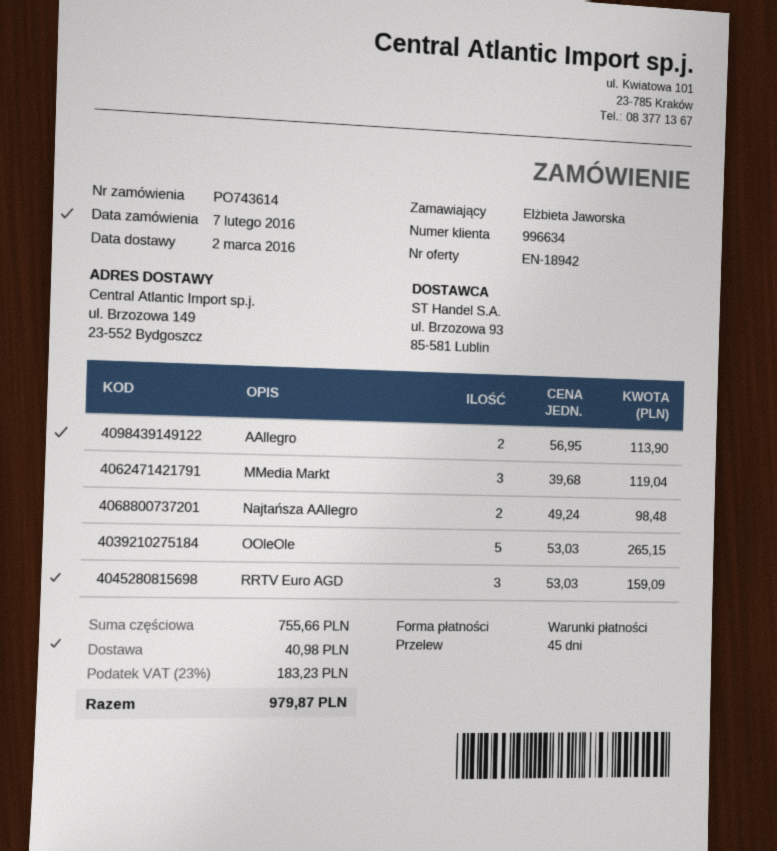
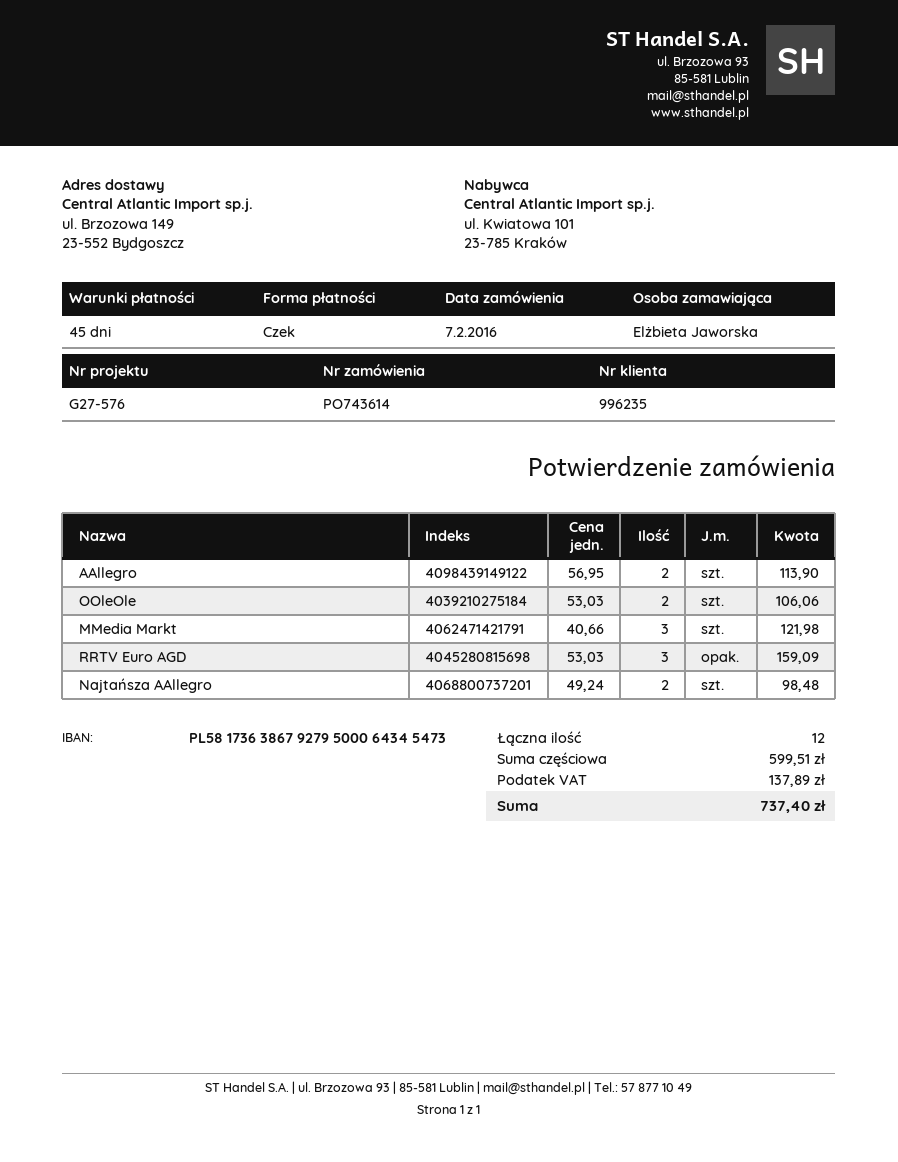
customer number: 996634 -> 996235
payment method: bank transfer -> cheque
MMedia Markt: 3 x 39.68 = 119.04 -> 3 x 40.66 = 121.98
OOleOle: 5 x 53.03 = 265.15 -> 2 x 53.03 = 106.06
subtotal: 755.66 -> 599.51
shipping: 40.98 -> none
tax: 183.23 -> 137.89
total: 979.87 -> 737.40

